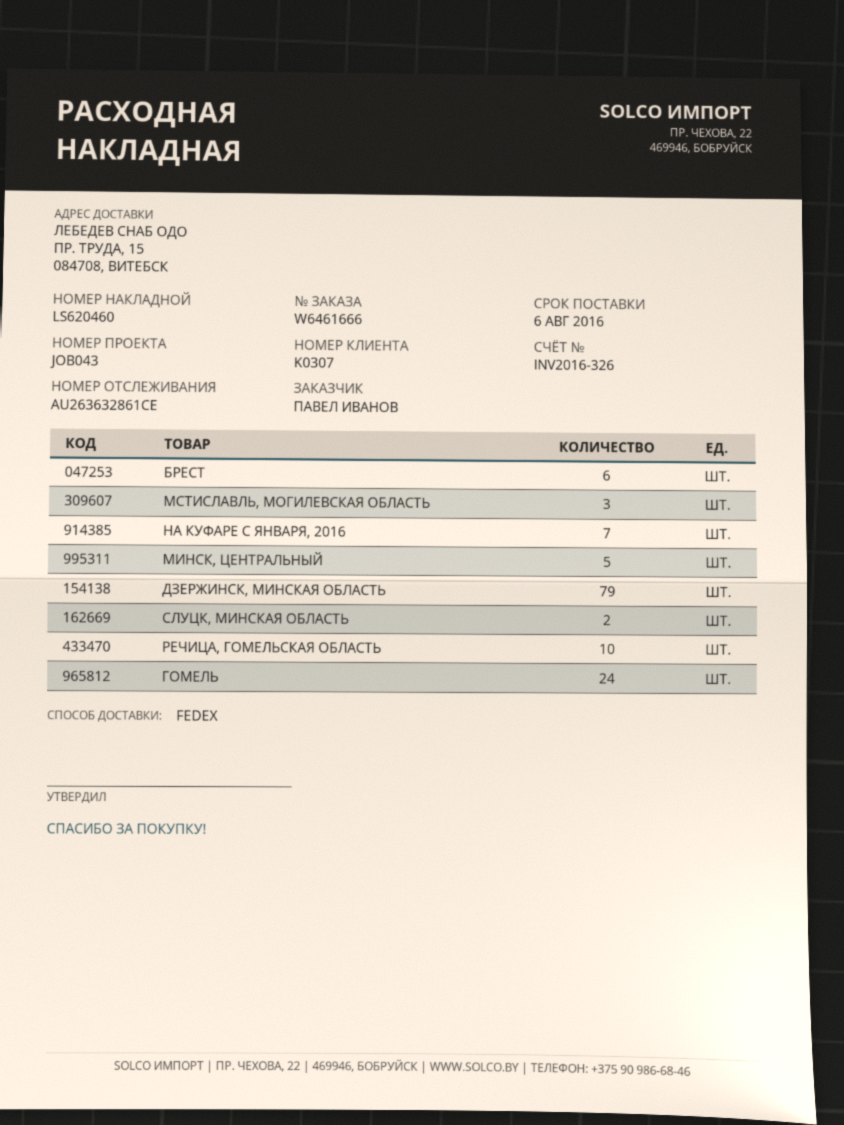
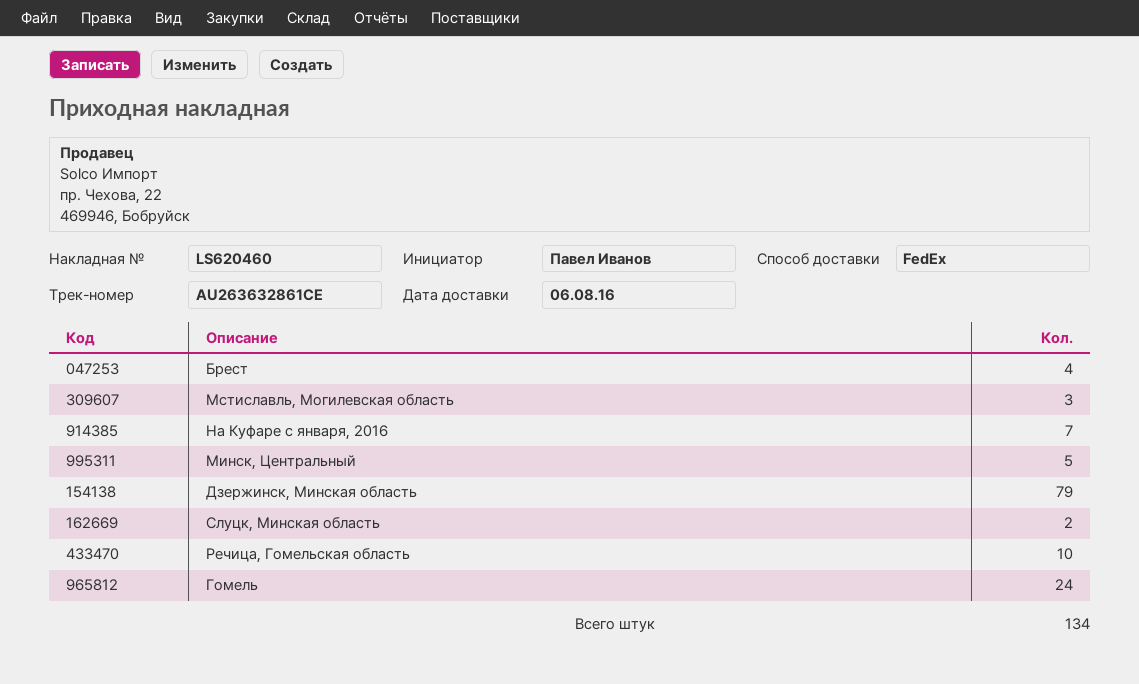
БРЕСТ: 6 -> 4

